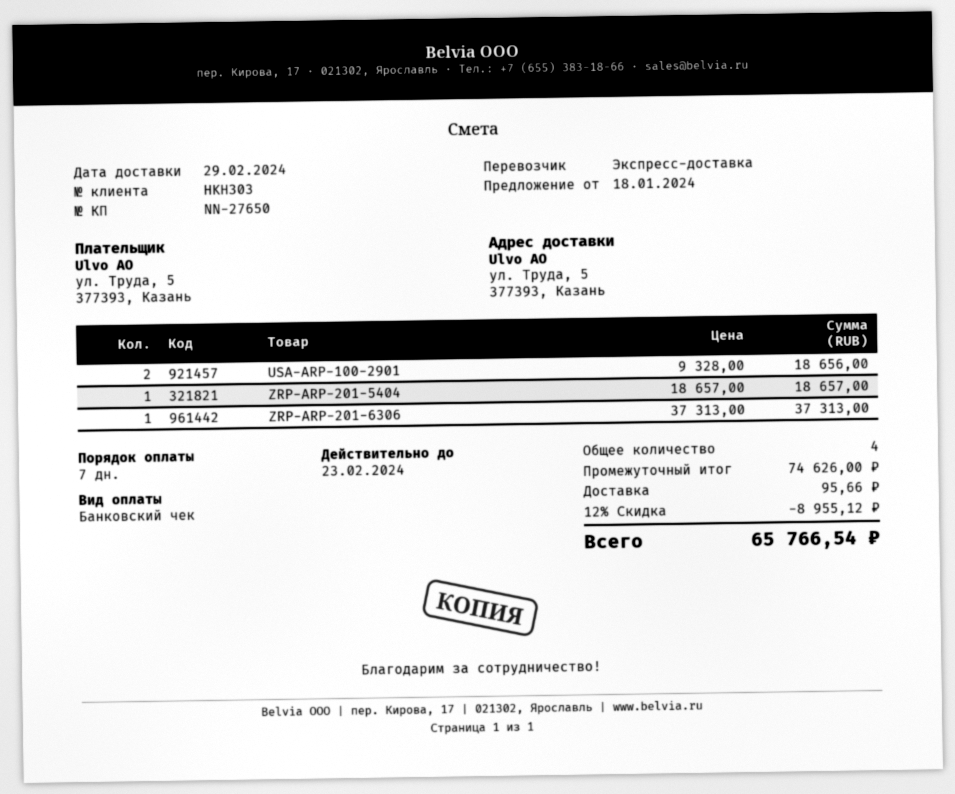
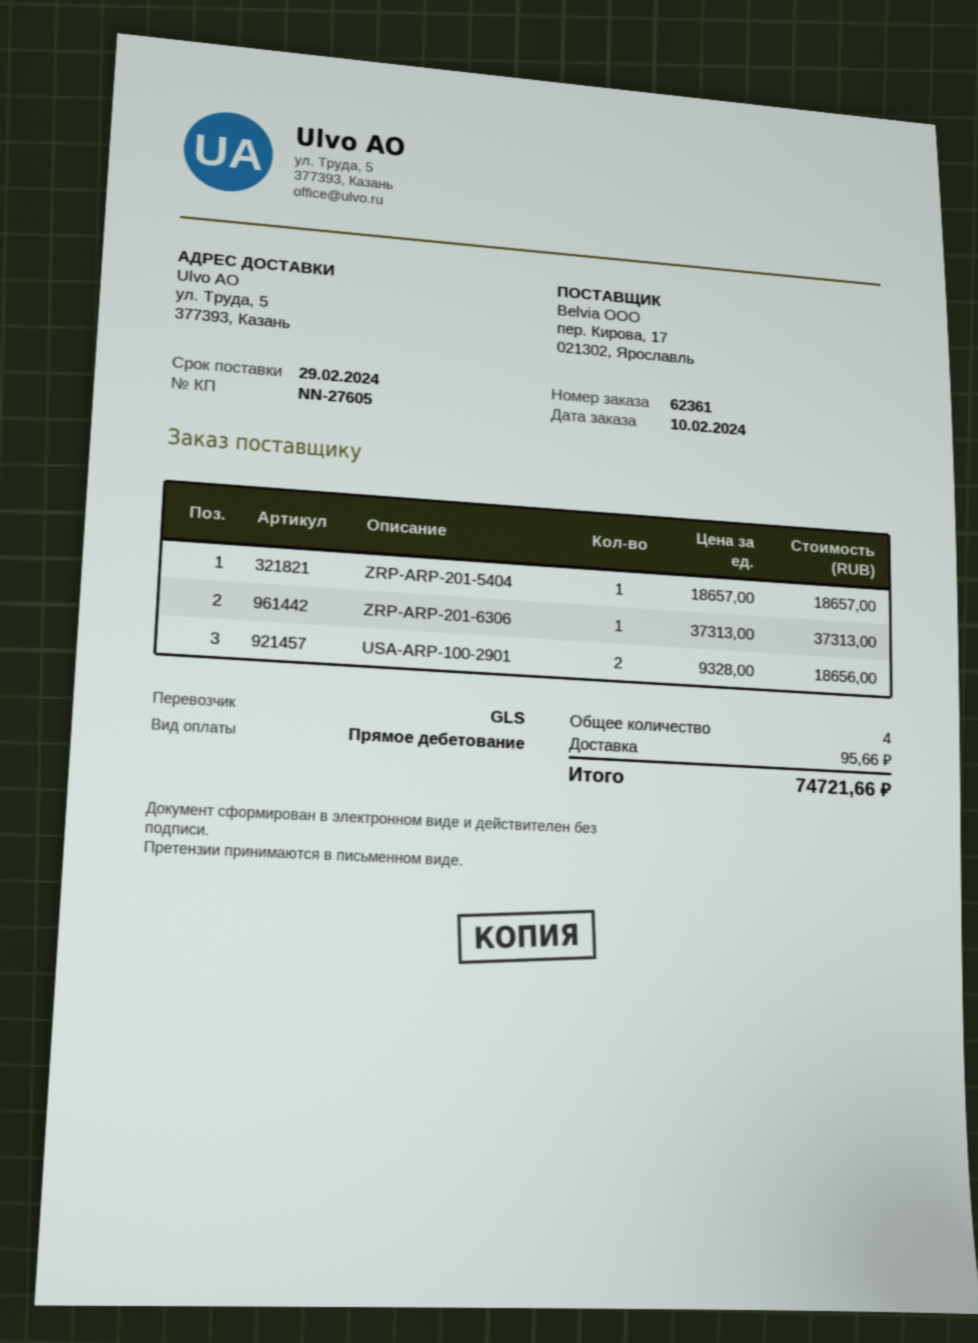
quote number: NN-27650 -> NN-27605
payment method: cheque -> direct debit
shipping method: express -> GLS
discount: 12% = 8955.12 -> none
total: 65766.54 -> 74721.66

